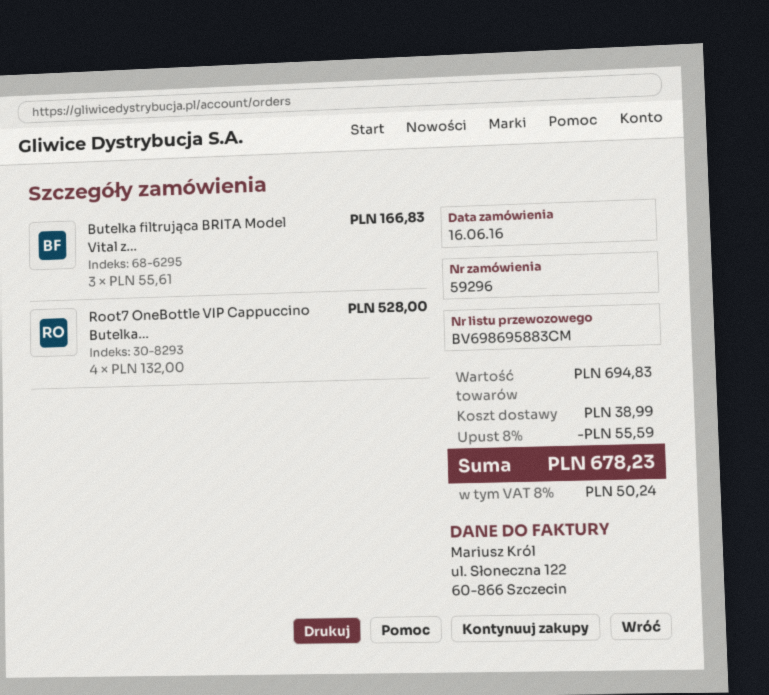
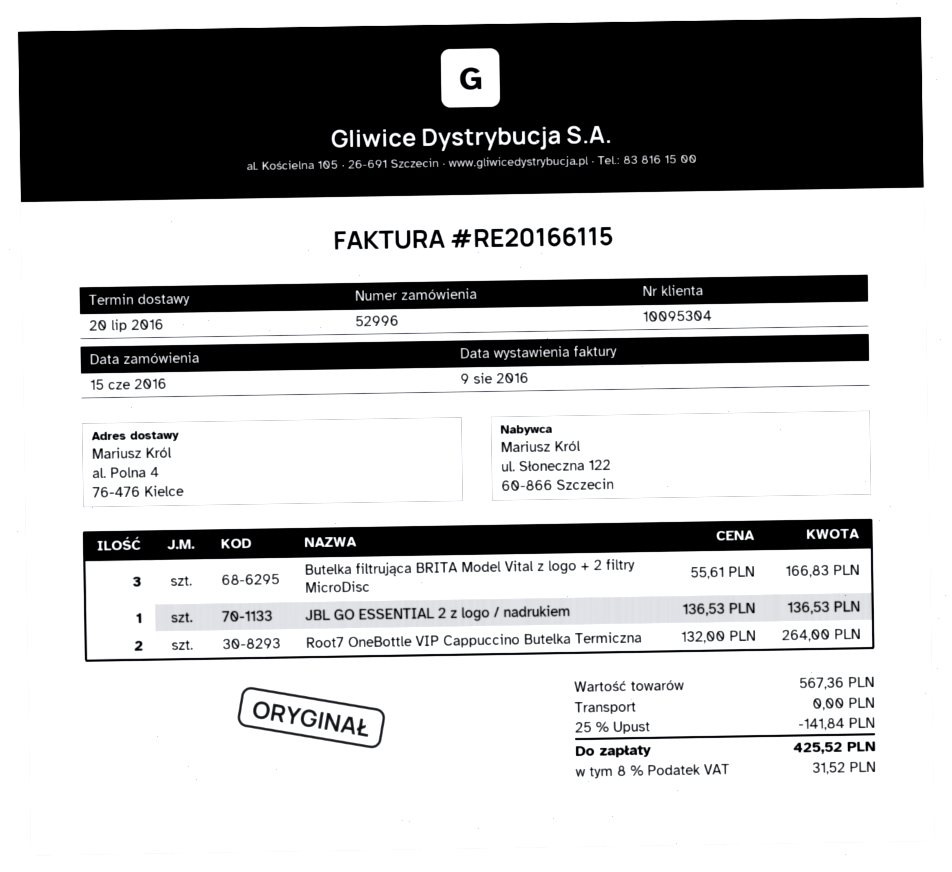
order number: 59296 -> 52996
order date: 2016-06-16 -> 2016-06-15
Root7 OneBottle VIP Cappuccino Butelka...: 4 x 132.00 = 528.00 -> 2 x 132.00 = 264.00
JBL GO ESSENTIAL 2 z logo / nadrukiem: none -> 1 x 136.53 = 136.53
subtotal: 694.83 -> 567.36
discount: 8% = 55.59 -> 25% = 141.84
shipping: 38.99 -> 0.00
tax: 8% = 50.24 -> 8% = 31.52
total: 678.23 -> 425.52

